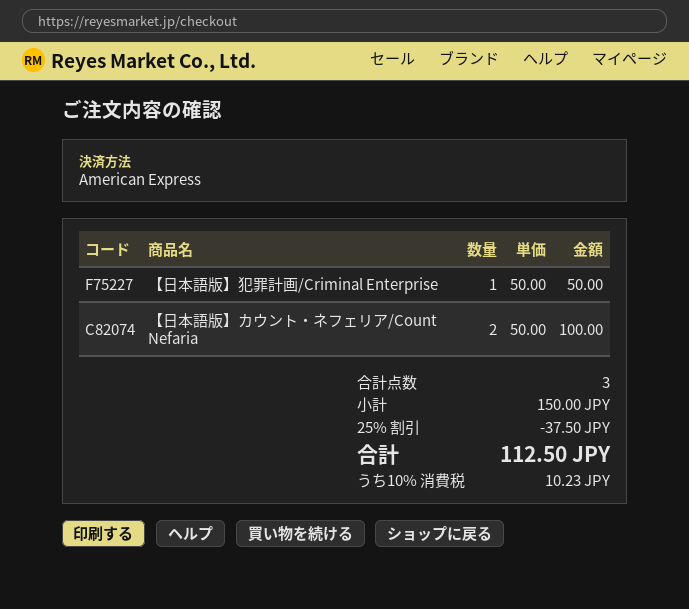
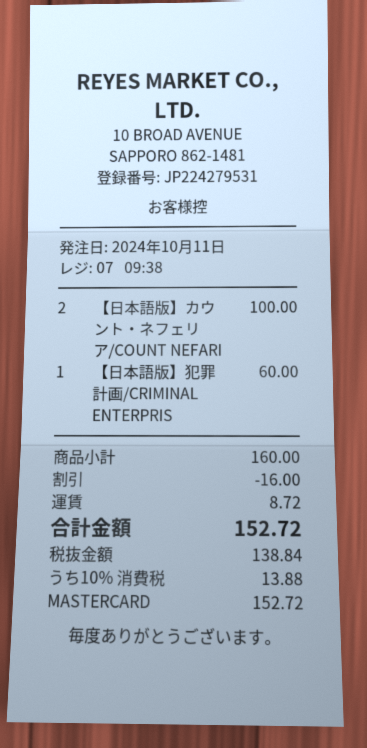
payment method: American Express -> Mastercard
【日本語版】犯罪計画/Criminal Enterprise: 1 for 50.00 -> 1 for 60.00
subtotal: 150.00 -> 160.00
discount: 37.50 -> 16.00
shipping: none -> 8.72
tax: 10% = 10.23 -> 10% = 13.88
total: 112.50 -> 152.72

